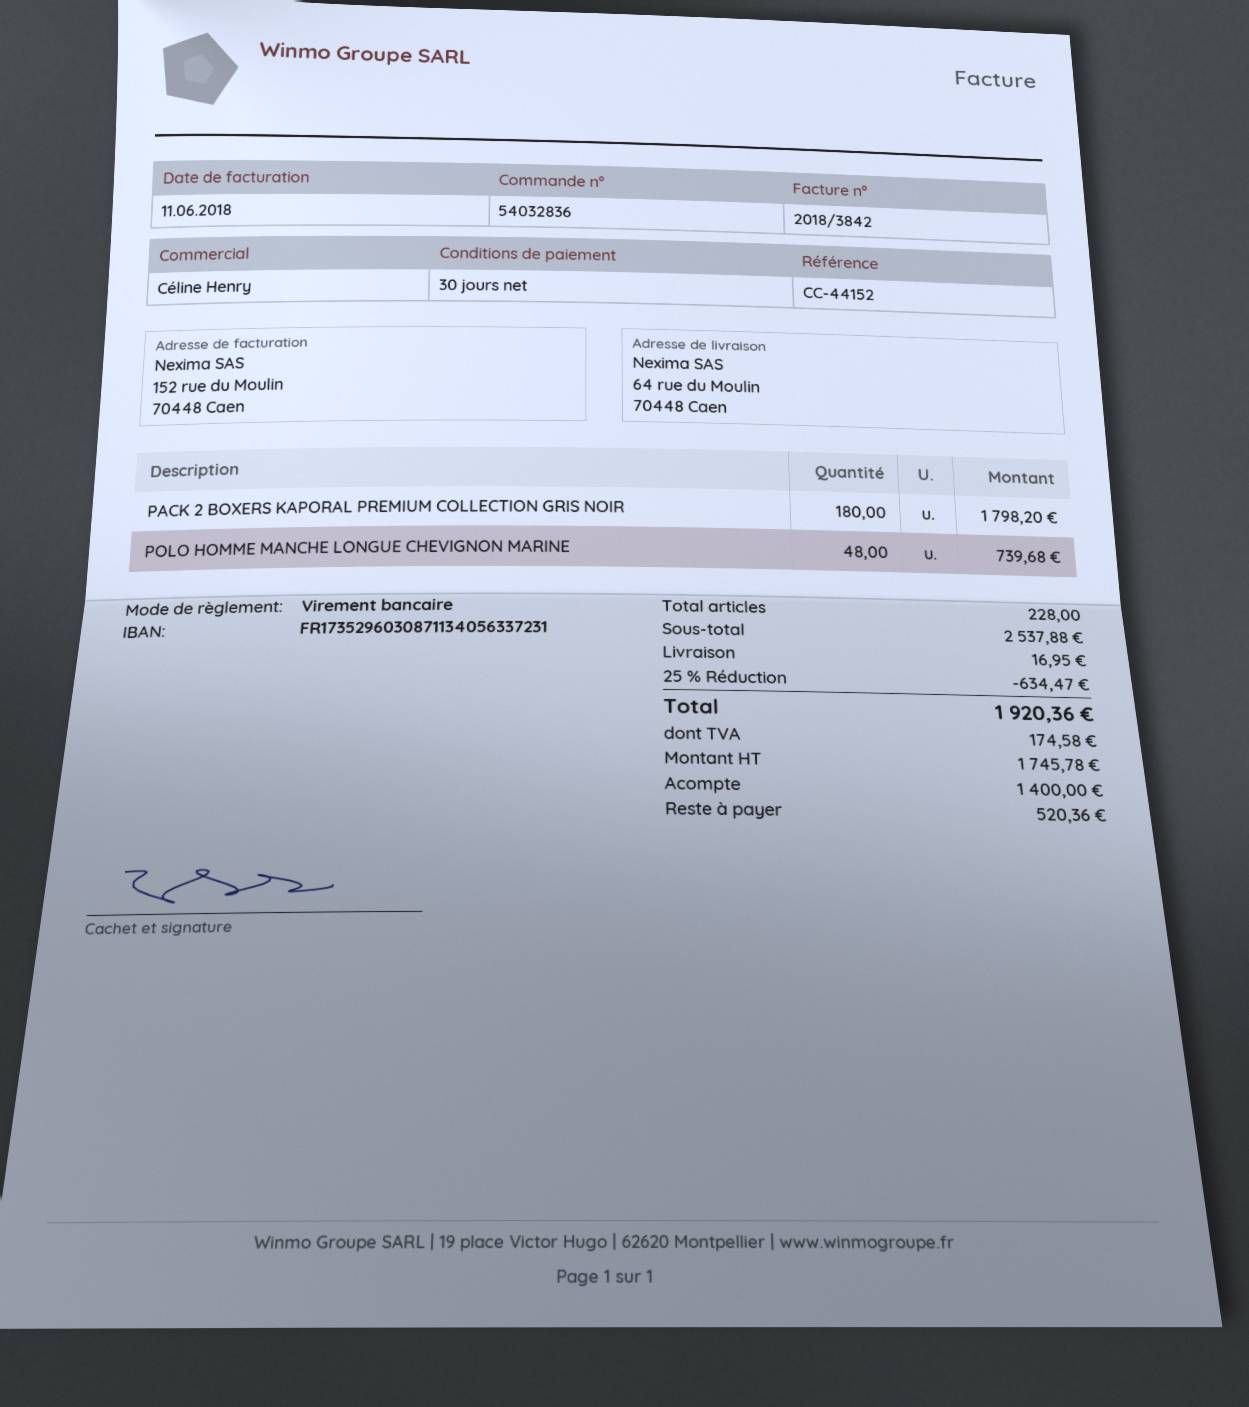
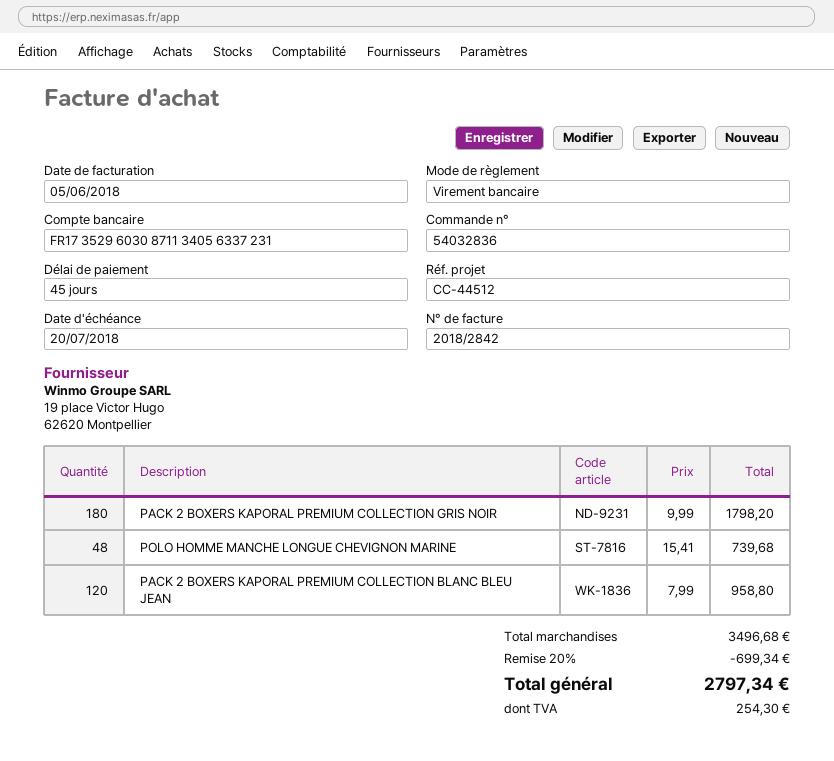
invoice number: 2018/3842 -> 2018/2842
invoice date: 2018-06-11 -> 2018-06-05
payment terms: 30 days -> 45 days
reference: CC-44152 -> CC-44512
PACK 2 BOXERS KAPORAL PREMIUM COLLECTION BLANC BLEU JEAN: none -> 120 for 958.80
subtotal: 2537.88 -> 3496.68
discount: 25% = 634.47 -> 20% = 699.34
shipping: 16.95 -> none
tax: 174.58 -> 254.30
total: 1920.36 -> 2797.34

